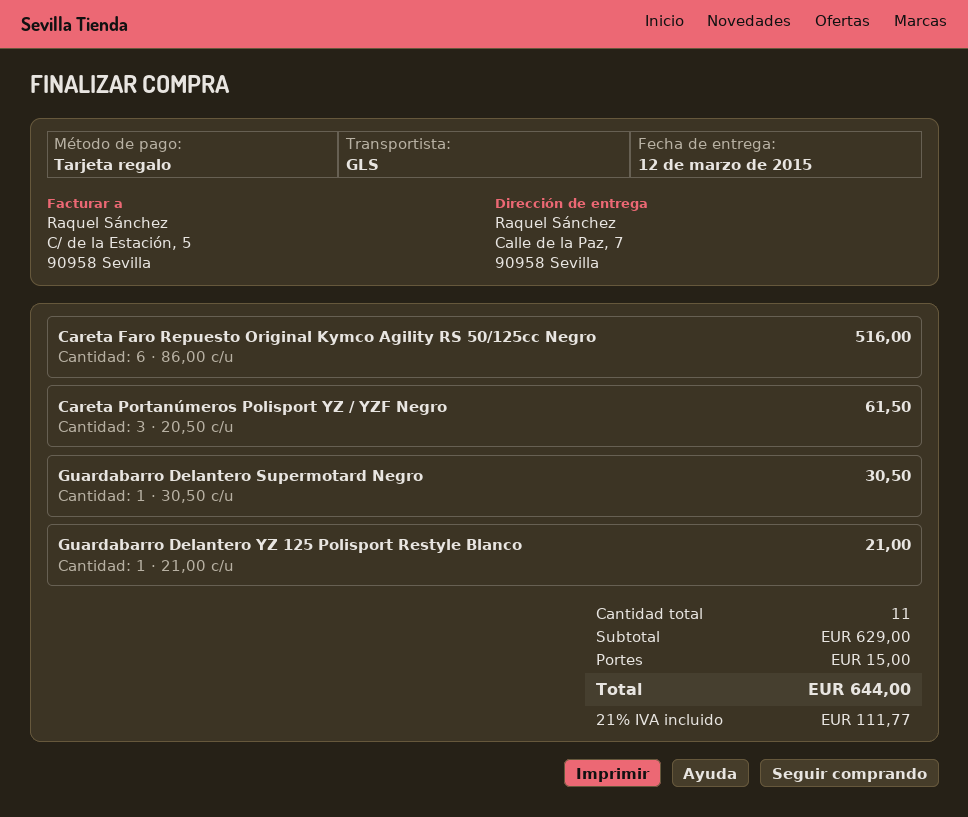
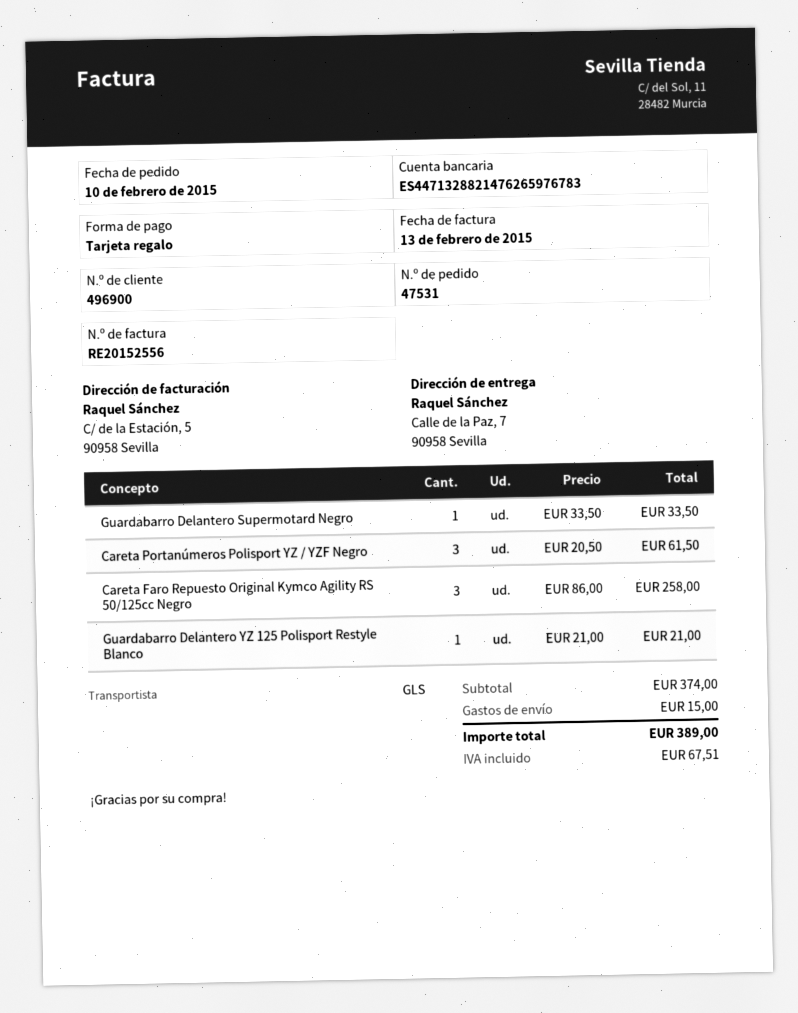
Careta Faro Repuesto Original Kymco Agility RS 50/125cc Negro: 6 x 86.00 = 516.00 -> 3 x 86.00 = 258.00
Guardabarro Delantero Supermotard Negro: 1 x 30.50 = 30.50 -> 1 x 33.50 = 33.50
subtotal: 629.00 -> 374.00
tax: 111.77 -> 67.51
total: 644.00 -> 389.00

